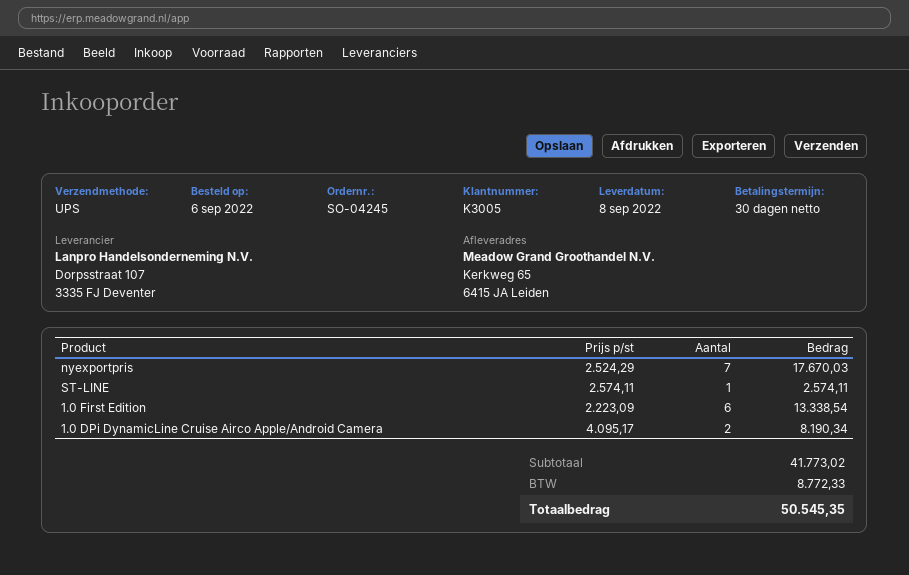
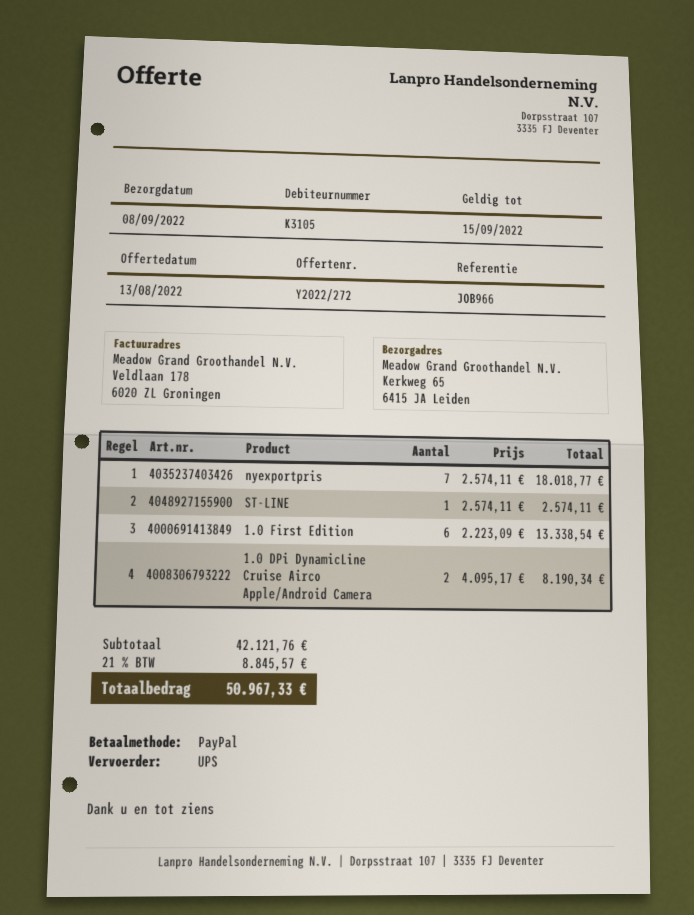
customer number: K3005 -> K3105
nyexportpris: 7 x 2524.29 = 17670.03 -> 7 x 2574.11 = 18018.77
subtotal: 41773.02 -> 42121.76
tax: 8772.33 -> 8845.57
total: 50545.35 -> 50967.33

